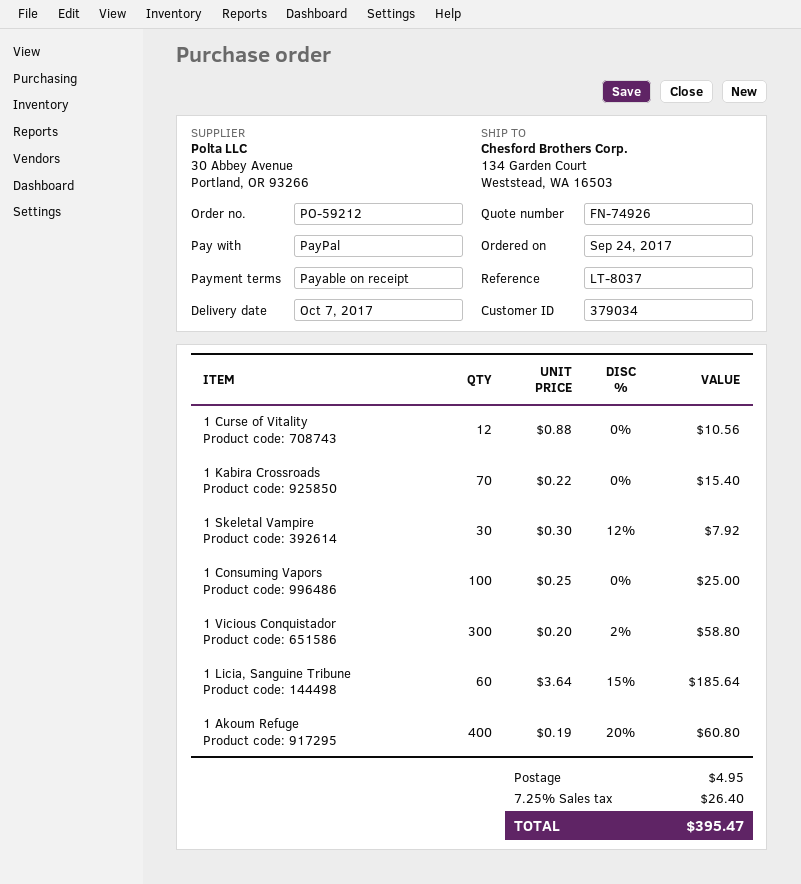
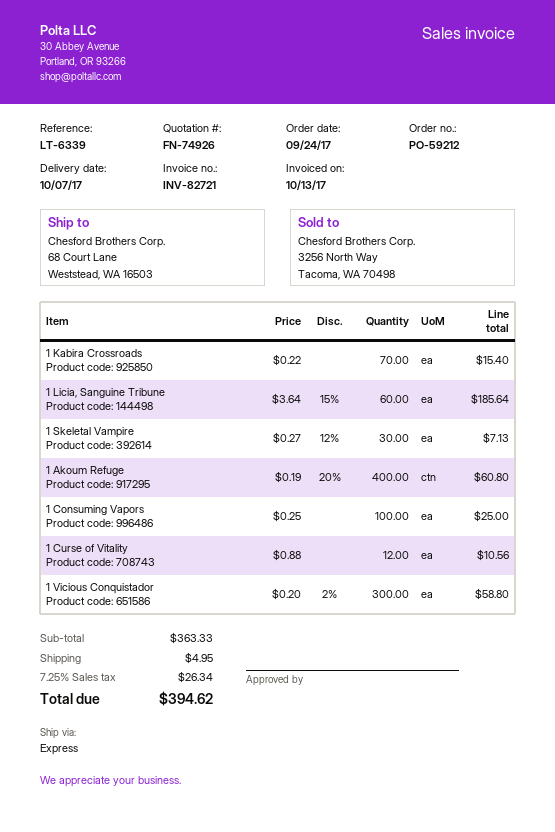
reference: LT-8037 -> LT-6339
ship to: 134 Garden Court, Weststead, WA 16503 -> 68 Court Lane, Weststead, WA 16503
1 Skeletal Vampire: 30 x 0.30 - 12% = 7.92 -> 30 x 0.27 - 12% = 7.13
tax: 7.25% = 26.40 -> 7.25% = 26.34
total: 395.47 -> 394.62

